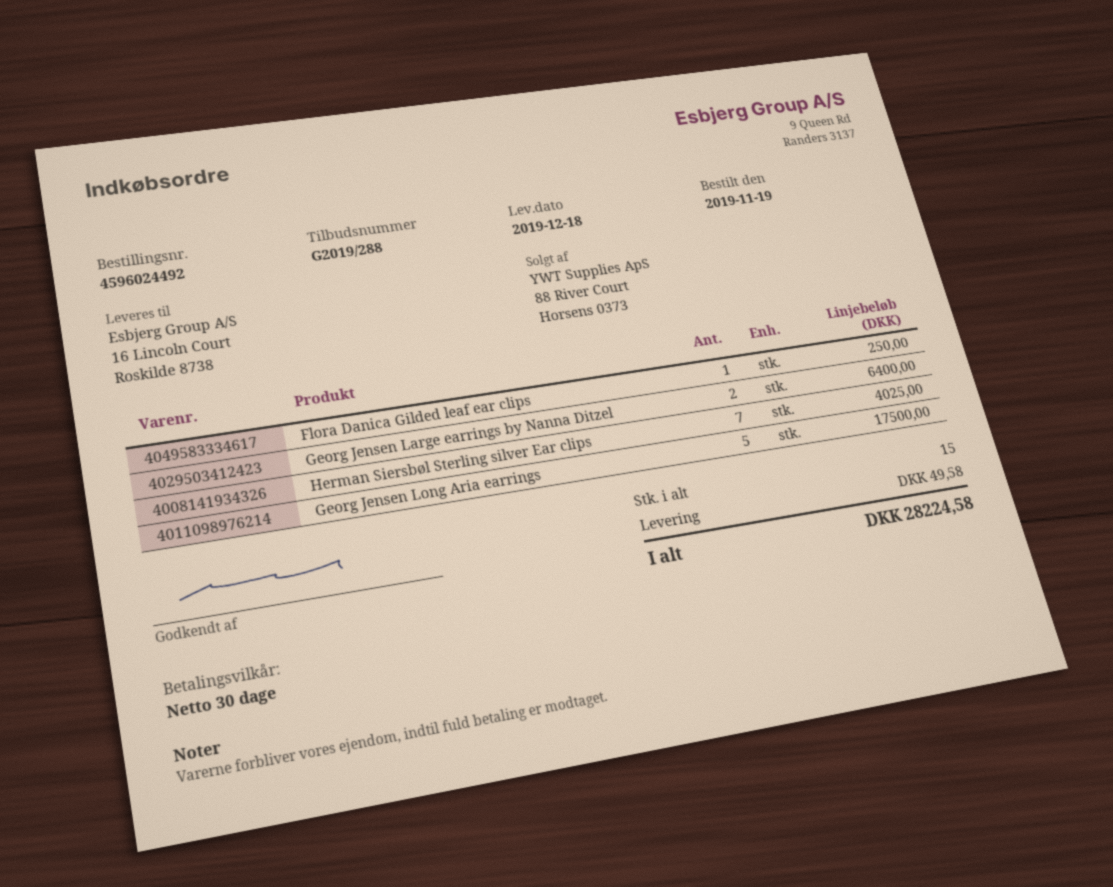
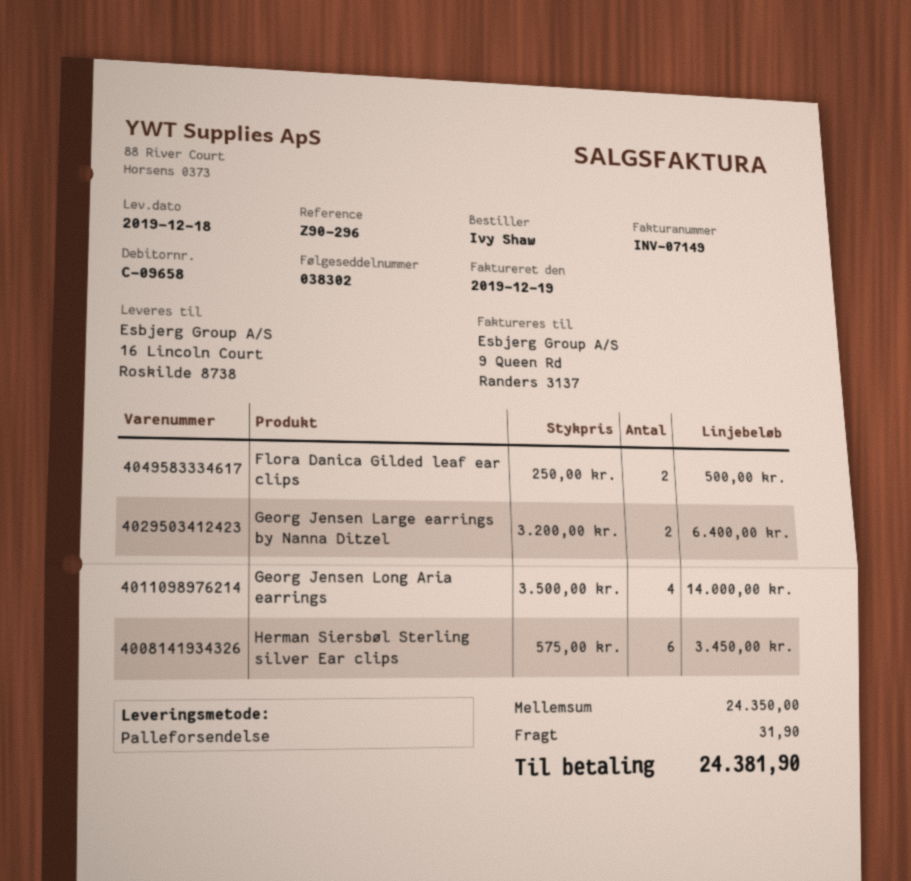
Flora Danica Gilded leaf ear clips: 1 for 250.00 -> 2 for 500.00
Herman Siersbøl Sterling silver Ear clips: 7 for 4025.00 -> 6 for 3450.00
Georg Jensen Long Aria earrings: 5 for 17500.00 -> 4 for 14000.00
shipping: 49.58 -> 31.90
total: 28224.58 -> 24381.90

